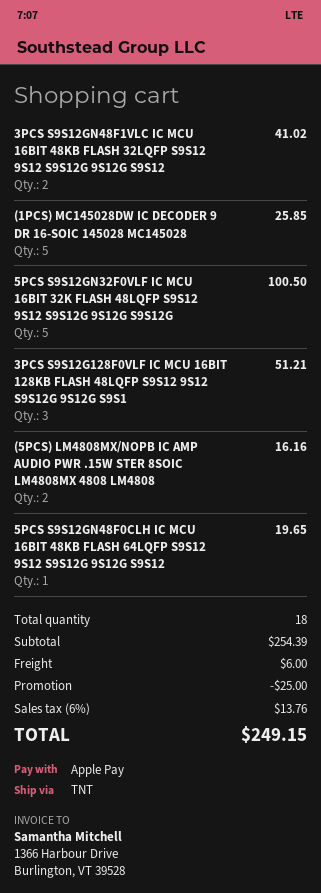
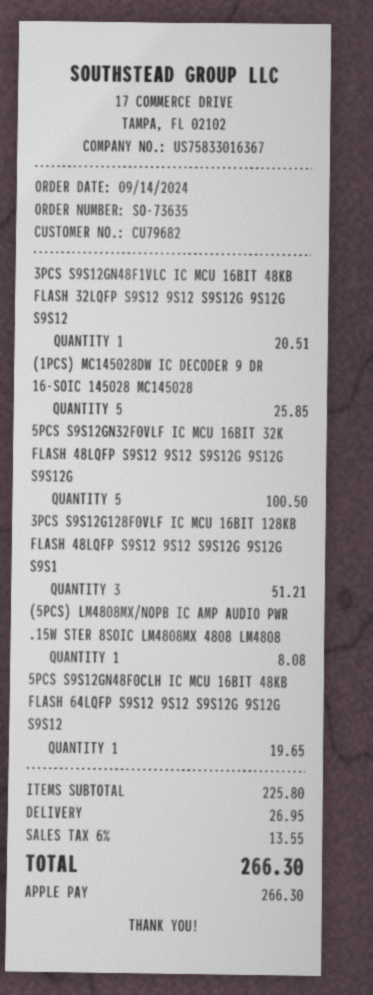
3PCS S9S12GN48F1VLC IC MCU 16BIT 48KB FLASH 32LQFP S9S12 9S12 S9S12G 9S12G S9S12: 2 for 41.02 -> 1 for 20.51
(5PCS) LM4808MX/NOPB IC AMP AUDIO PWR .15W STER 8SOIC LM4808MX 4808 LM4808: 2 for 16.16 -> 1 for 8.08
subtotal: 254.39 -> 225.80
discount: 25.00 -> none
shipping: 6.00 -> 26.95
tax: 6% = 13.76 -> 6% = 13.55
total: 249.15 -> 266.30

